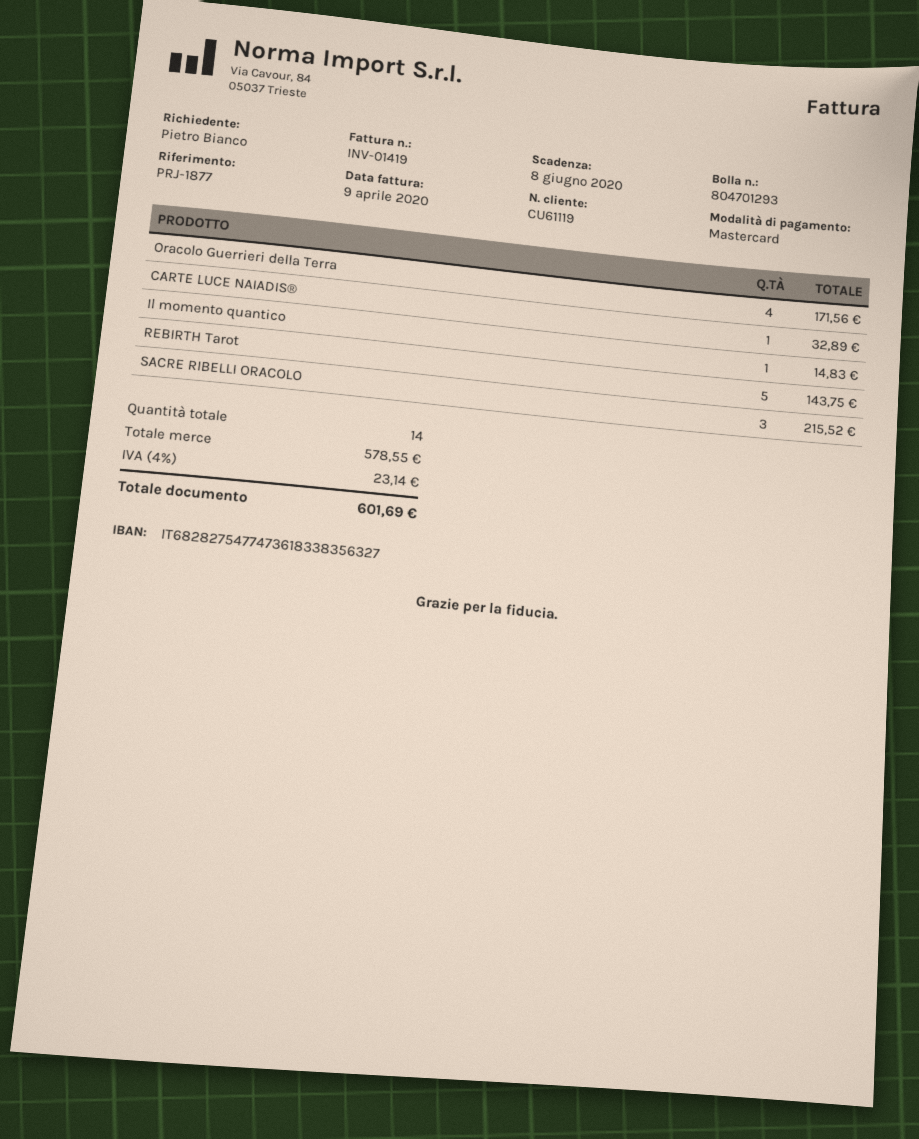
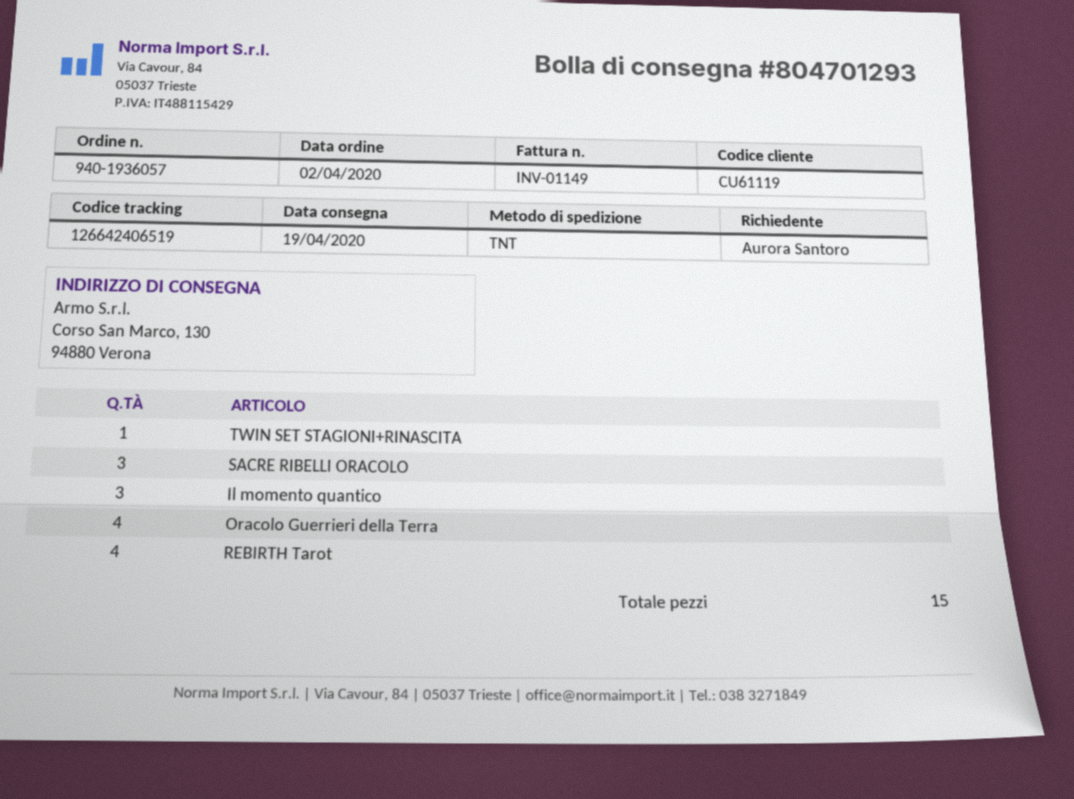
invoice number: INV-01419 -> INV-01149
ordered by: Pietro Bianco -> Aurora Santoro
CARTE LUCE NAIADIS®: 1 -> none
Il momento quantico: 1 -> 3
REBIRTH Tarot: 5 -> 4
TWIN SET STAGIONI+RINASCITA: none -> 1
total quantity: 14 -> 15

